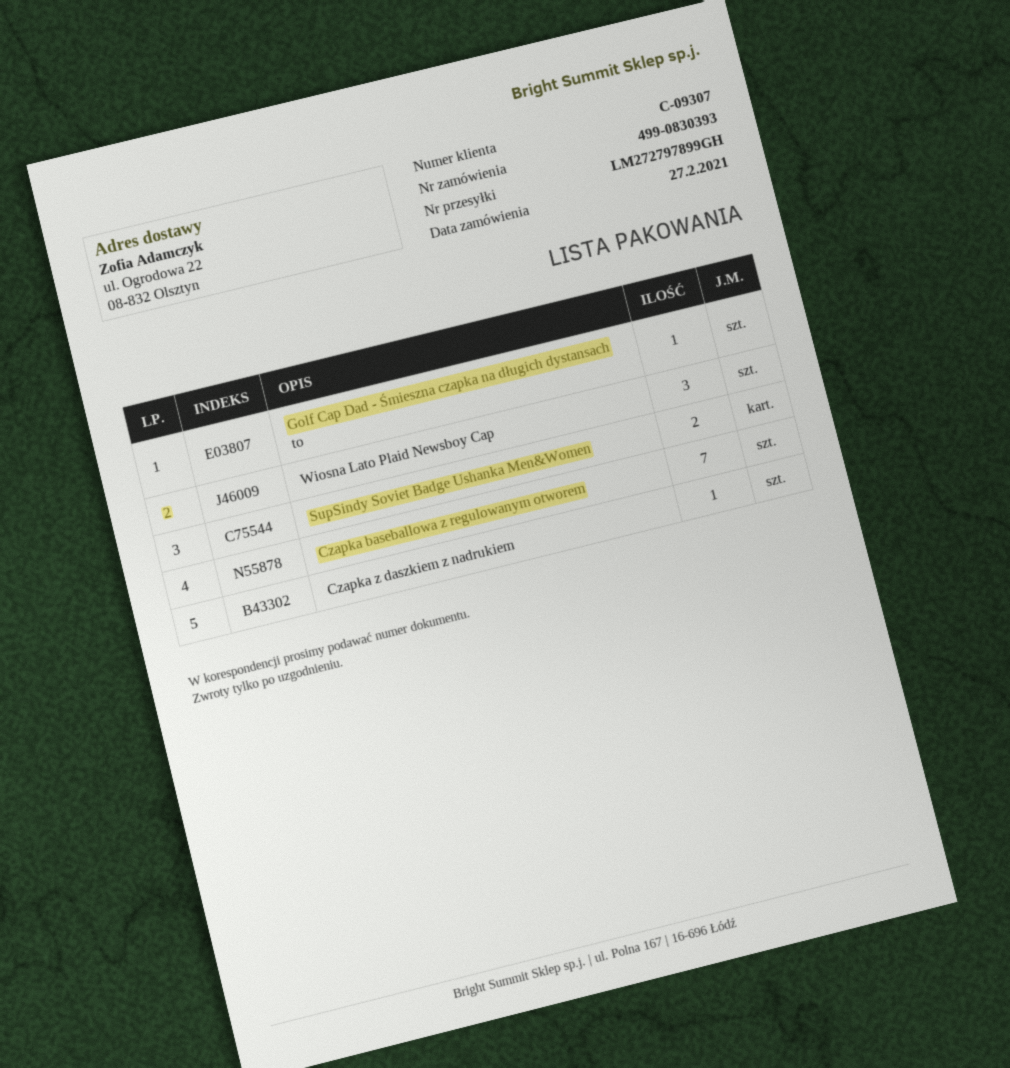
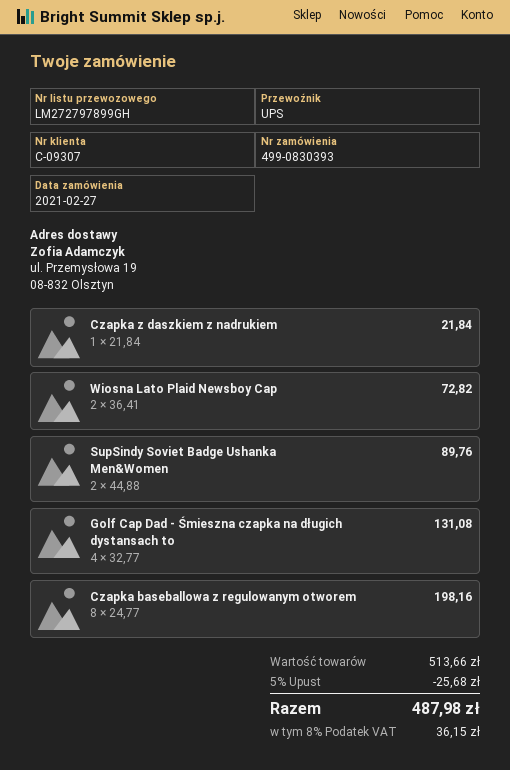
ship to: ul. Ogrodowa 22, 08-832 Olsztyn -> ul. Przemysłowa 19, 08-832 Olsztyn
Golf Cap Dad - Śmieszna czapka na długich dystansach to: 1 -> 4
Wiosna Lato Plaid Newsboy Cap: 3 -> 2
Czapka baseballowa z regulowanym otworem: 7 -> 8

